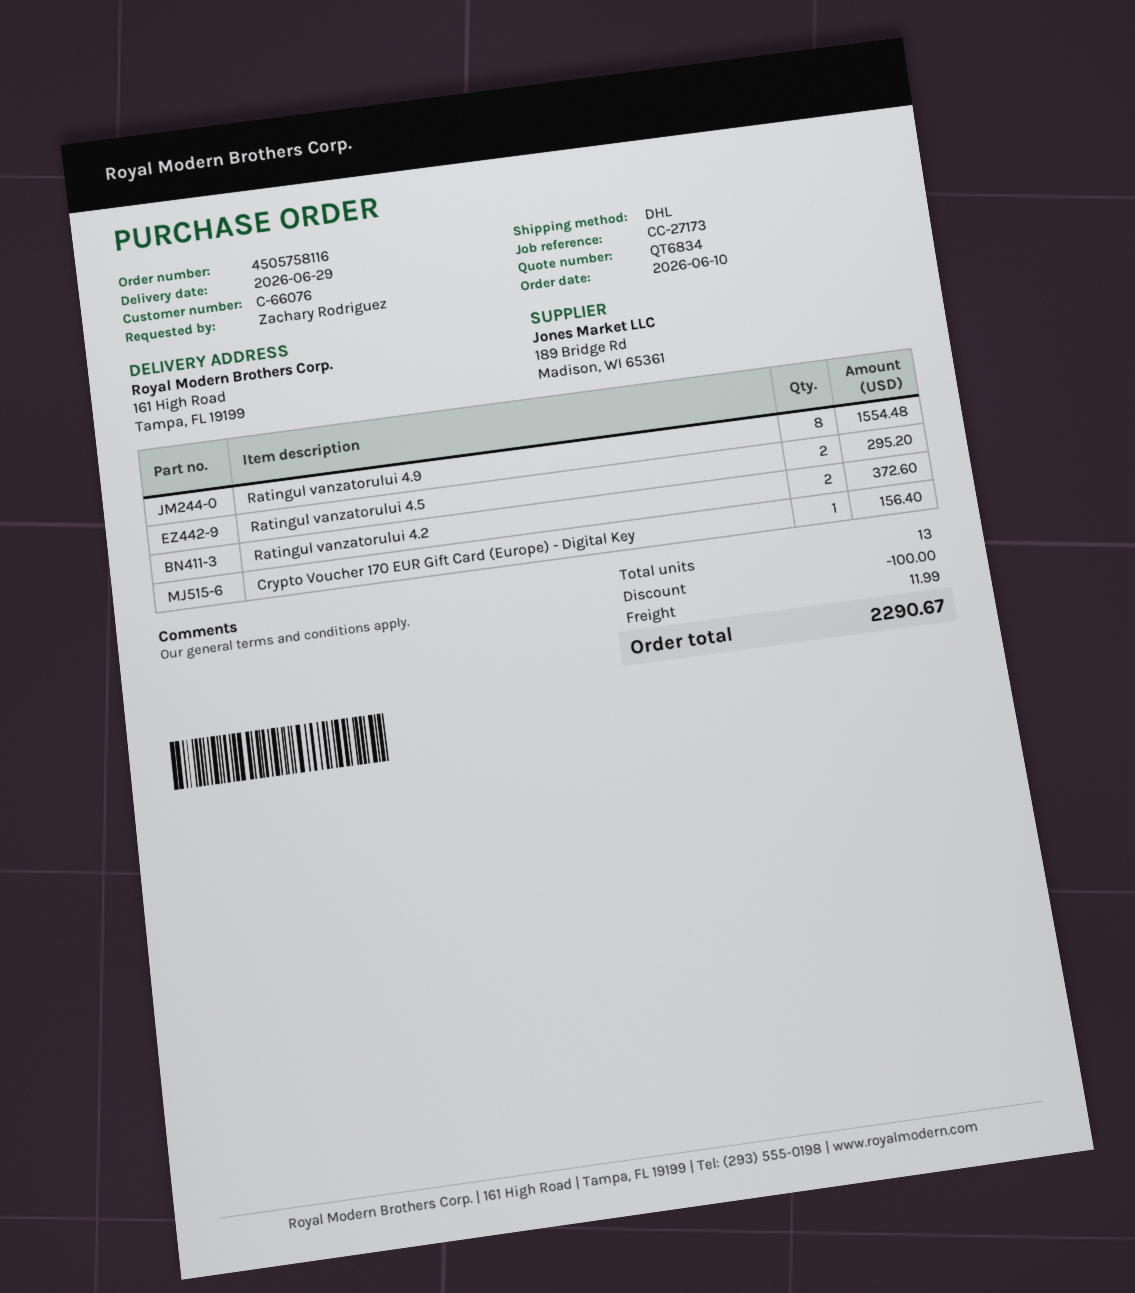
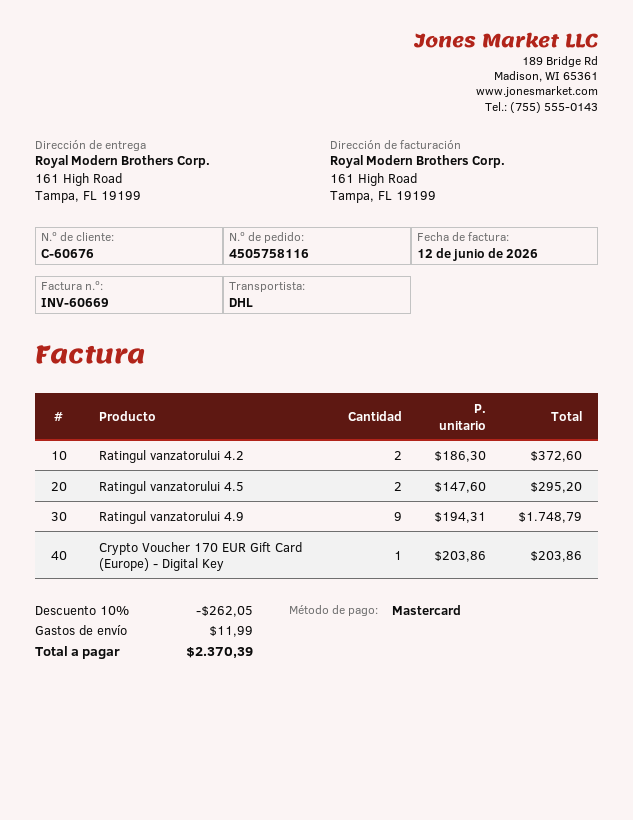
customer number: C-66076 -> C-60676
Ratingul vanzatorului 4.9: 8 for 1554.48 -> 9 for 1748.79
Crypto Voucher 170 EUR Gift Card (Europe) - Digital Key: 1 for 156.40 -> 1 for 203.86
discount: 100.00 -> 262.05
total: 2290.67 -> 2370.39

